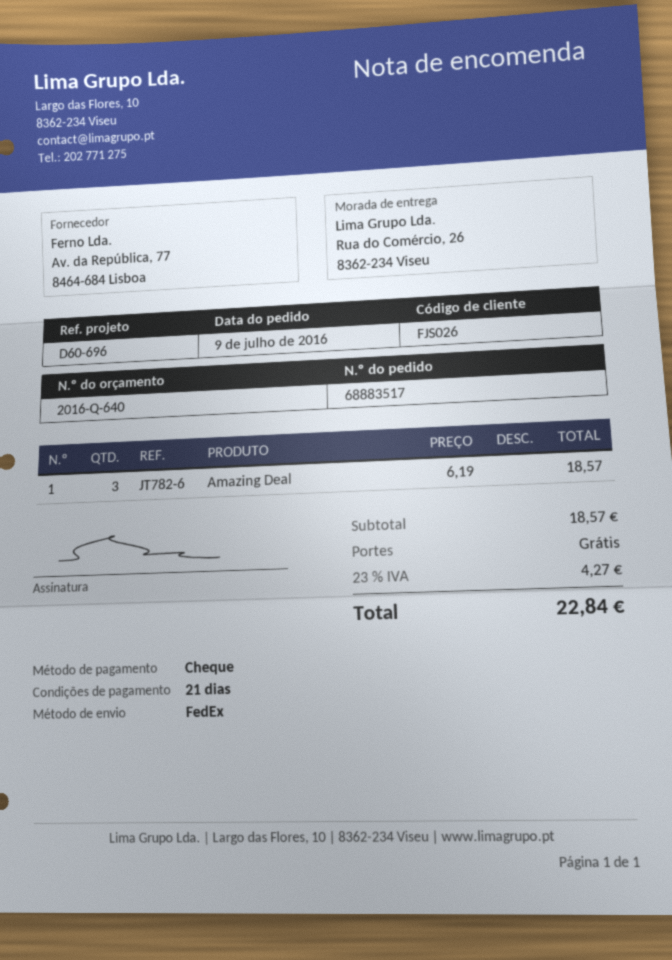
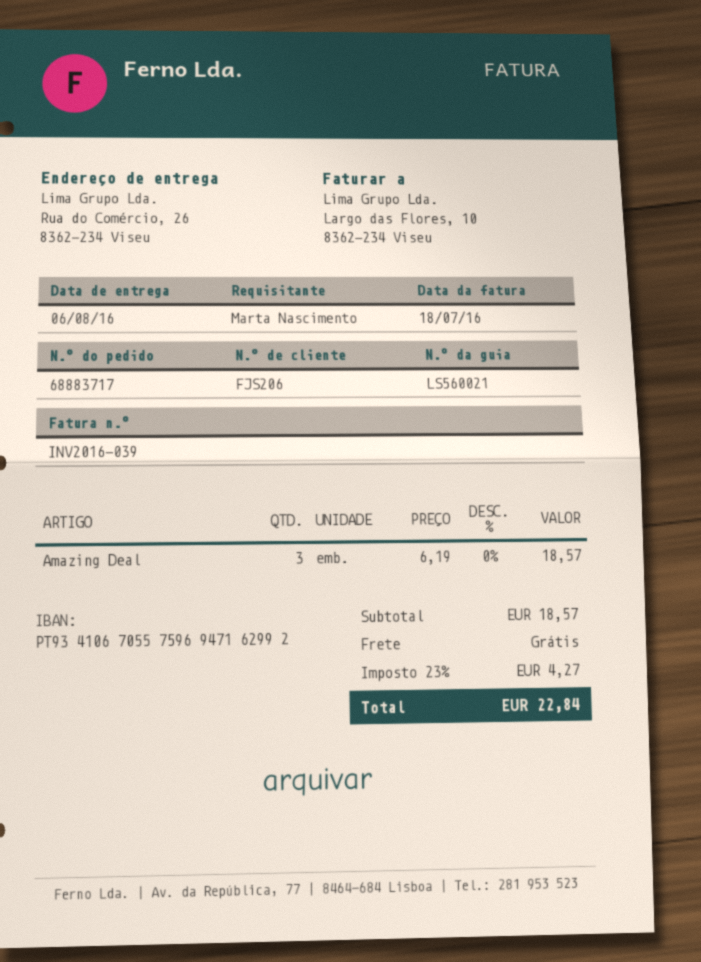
order number: 68883517 -> 68883717
customer number: FJS026 -> FJS206

